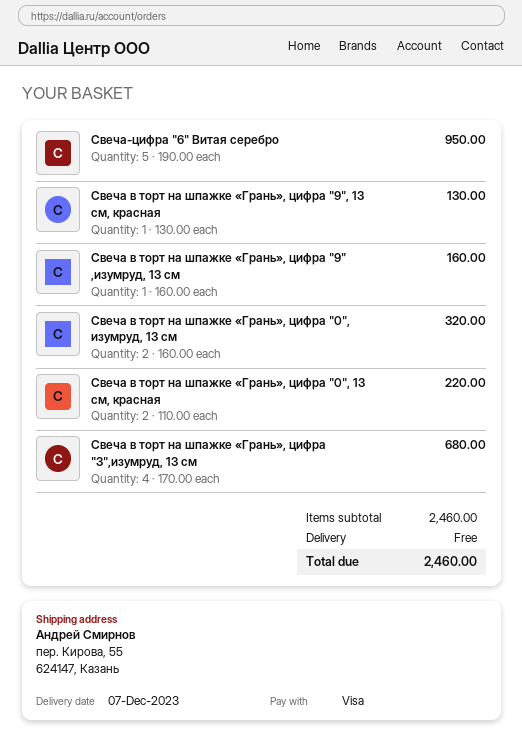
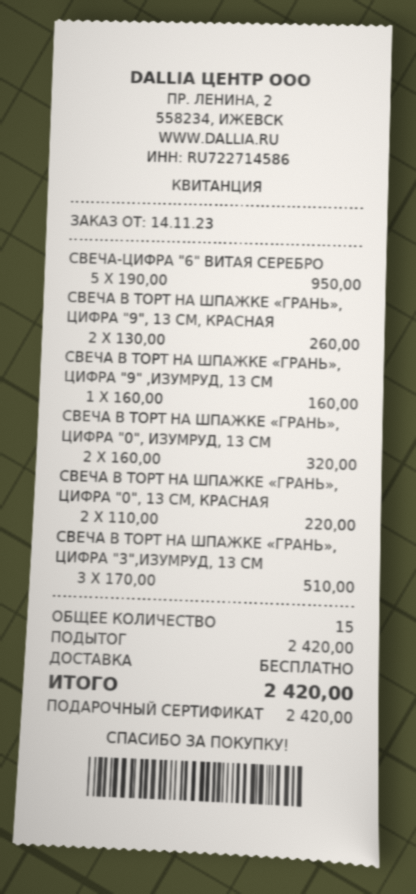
payment method: Visa -> gift card
Свеча в торт на шпажке «Грань», цифра "9", 13 см, красная: 1 x 130.00 = 130.00 -> 2 x 130.00 = 260.00
Свеча в торт на шпажке «Грань», цифра "3",изумруд, 13 см: 4 x 170.00 = 680.00 -> 3 x 170.00 = 510.00
subtotal: 2460.00 -> 2420.00
total: 2460.00 -> 2420.00

